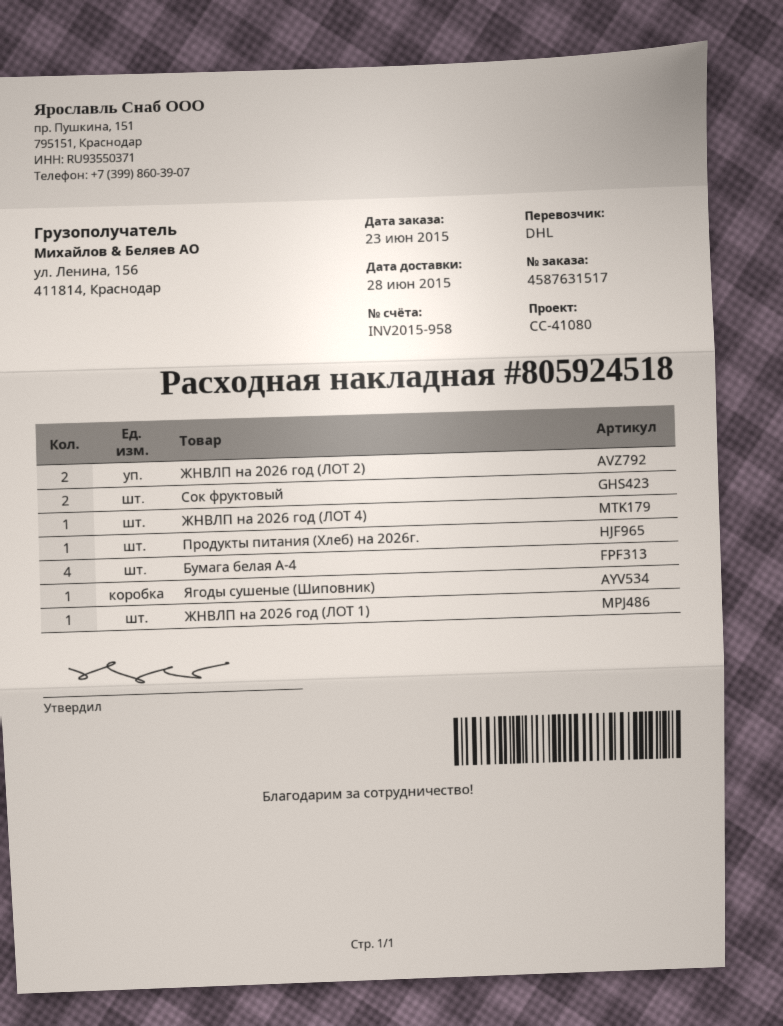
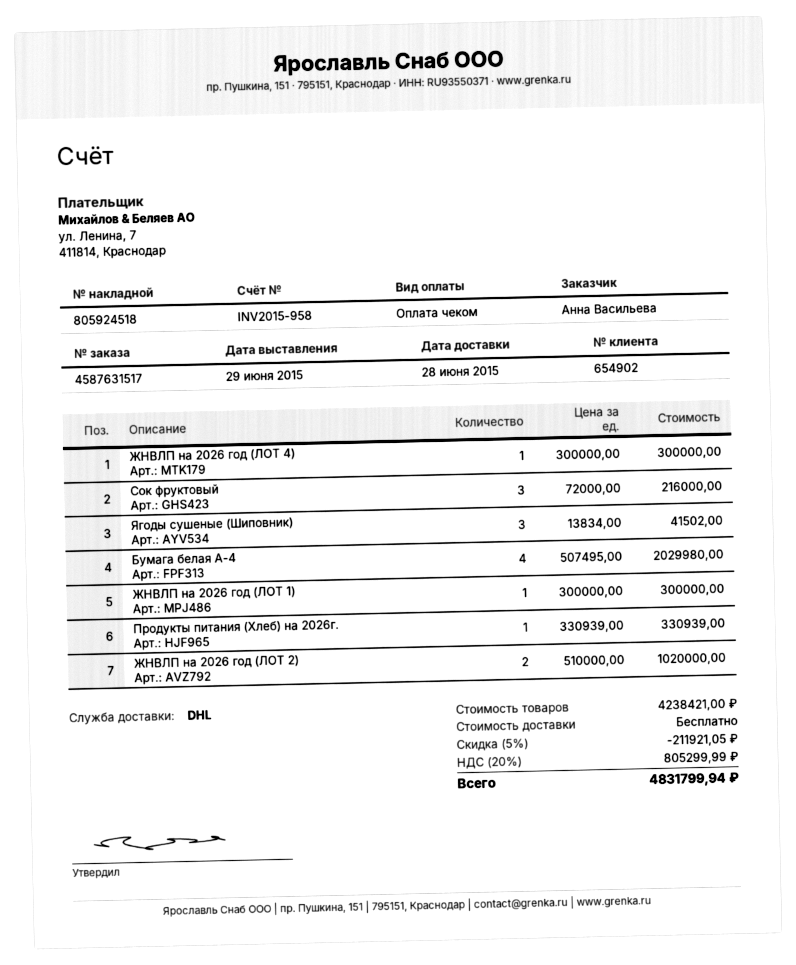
Сок фруктовый: 2 -> 3
Ягоды сушеные (Шиповник): 1 -> 3

